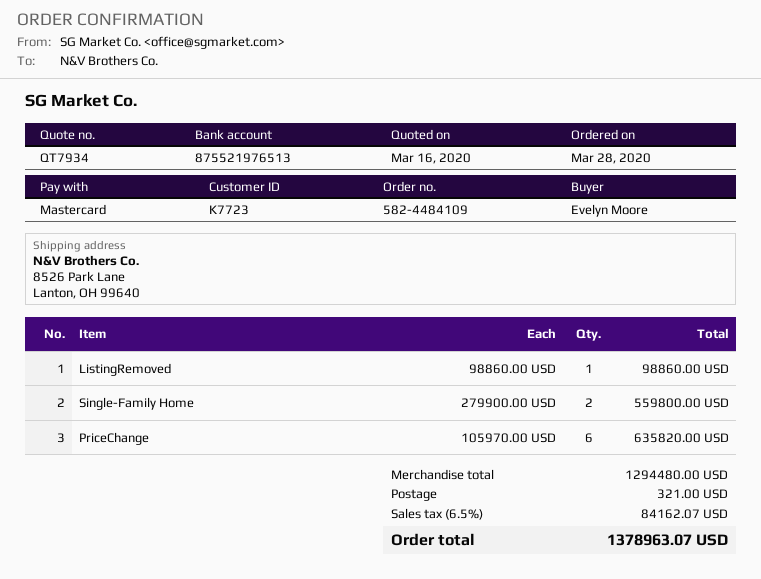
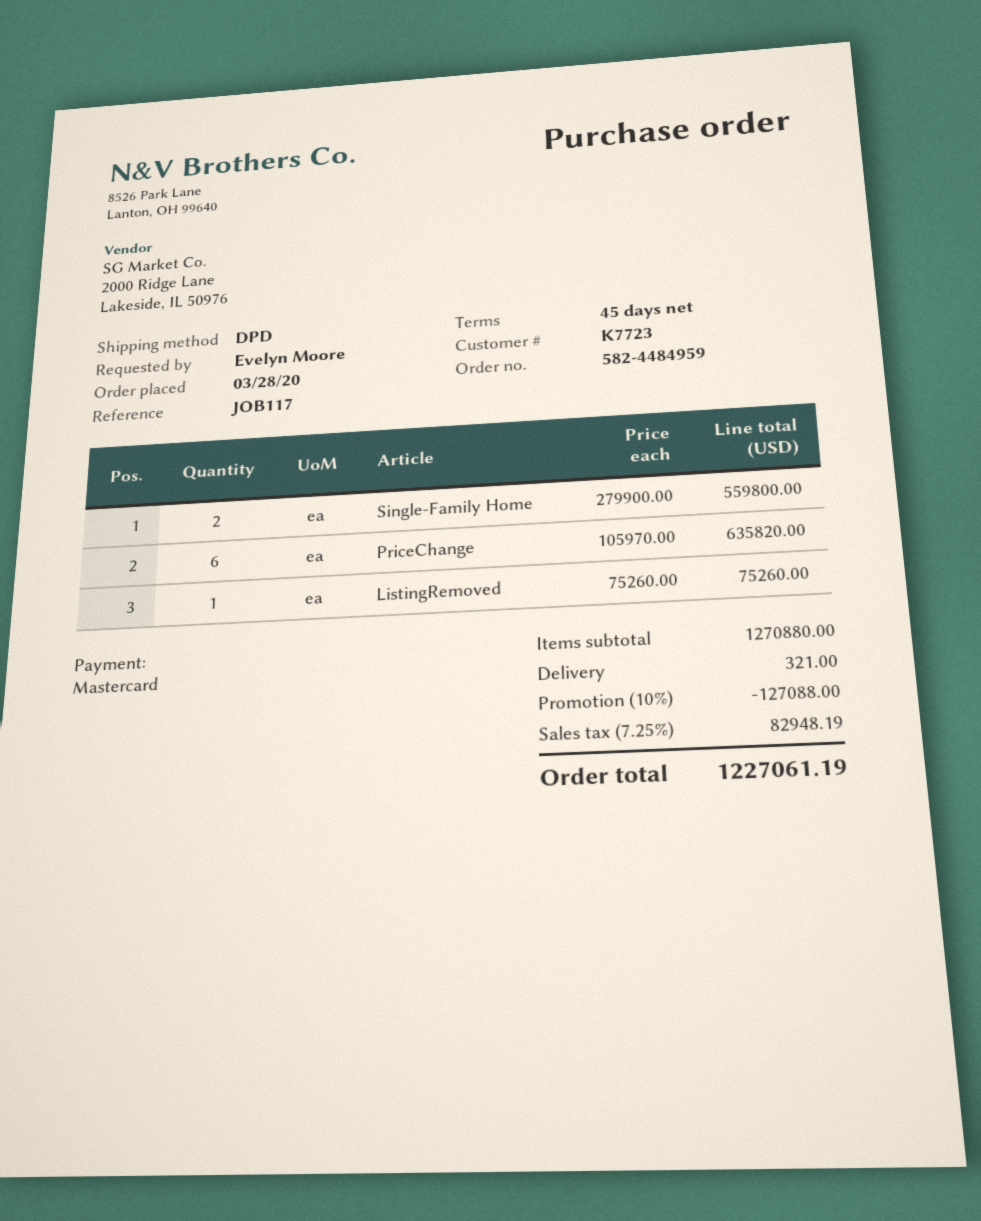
order number: 582-4484109 -> 582-4484959
ListingRemoved: 1 x 98860.00 = 98860.00 -> 1 x 75260.00 = 75260.00
subtotal: 1294480.00 -> 1270880.00
discount: none -> 10% = 127088.00
tax: 6.5% = 84162.07 -> 7.25% = 82948.19
total: 1378963.07 -> 1227061.19

